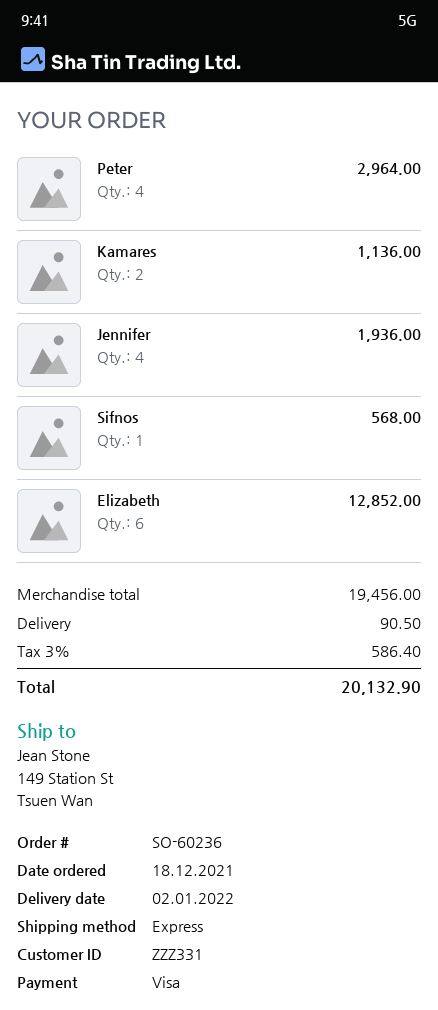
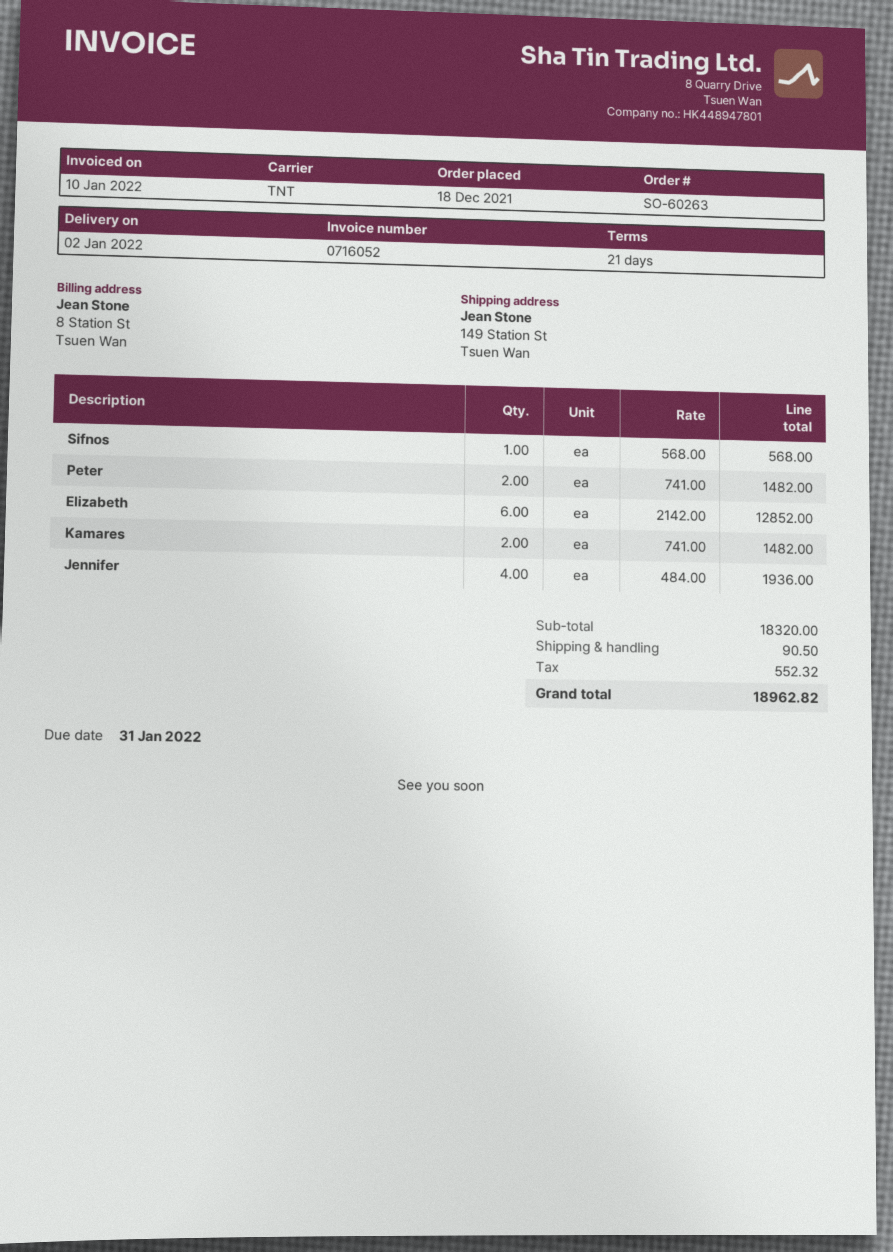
order number: SO-60236 -> SO-60263
shipping method: express -> TNT
Peter: 4 for 2964.00 -> 2 for 1482.00
Kamares: 2 for 1136.00 -> 2 for 1482.00
subtotal: 19456.00 -> 18320.00
tax: 586.40 -> 552.32
total: 20132.90 -> 18962.82

